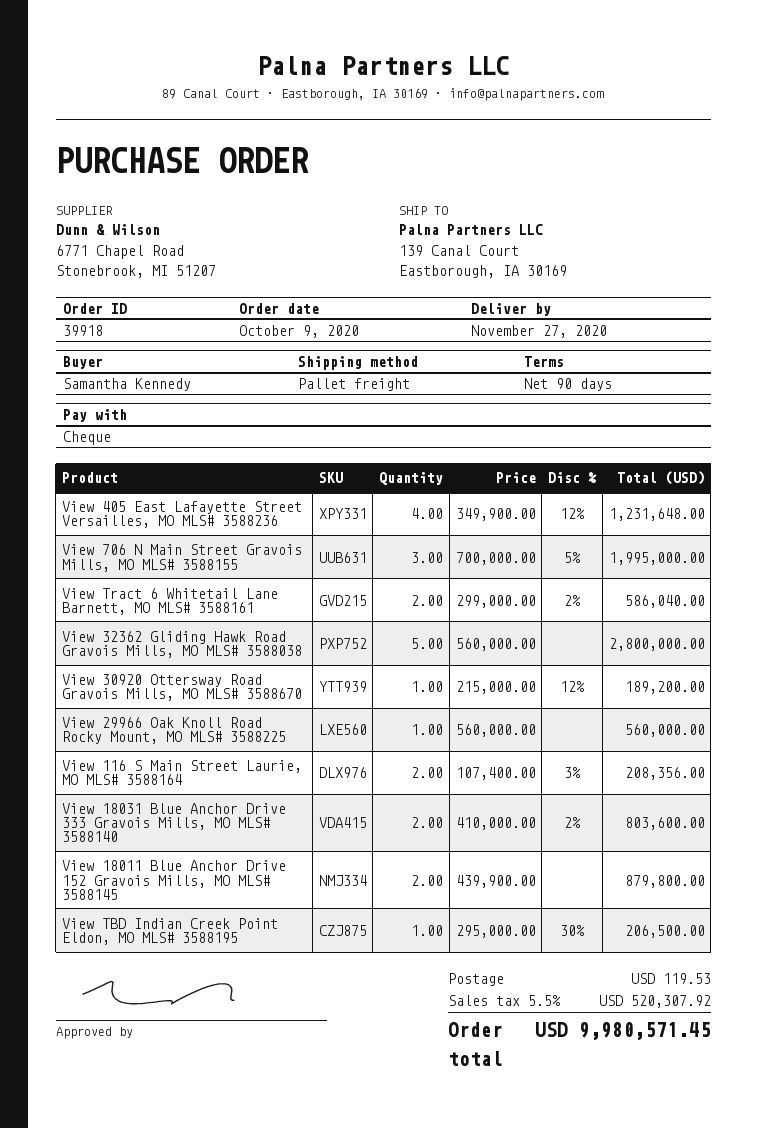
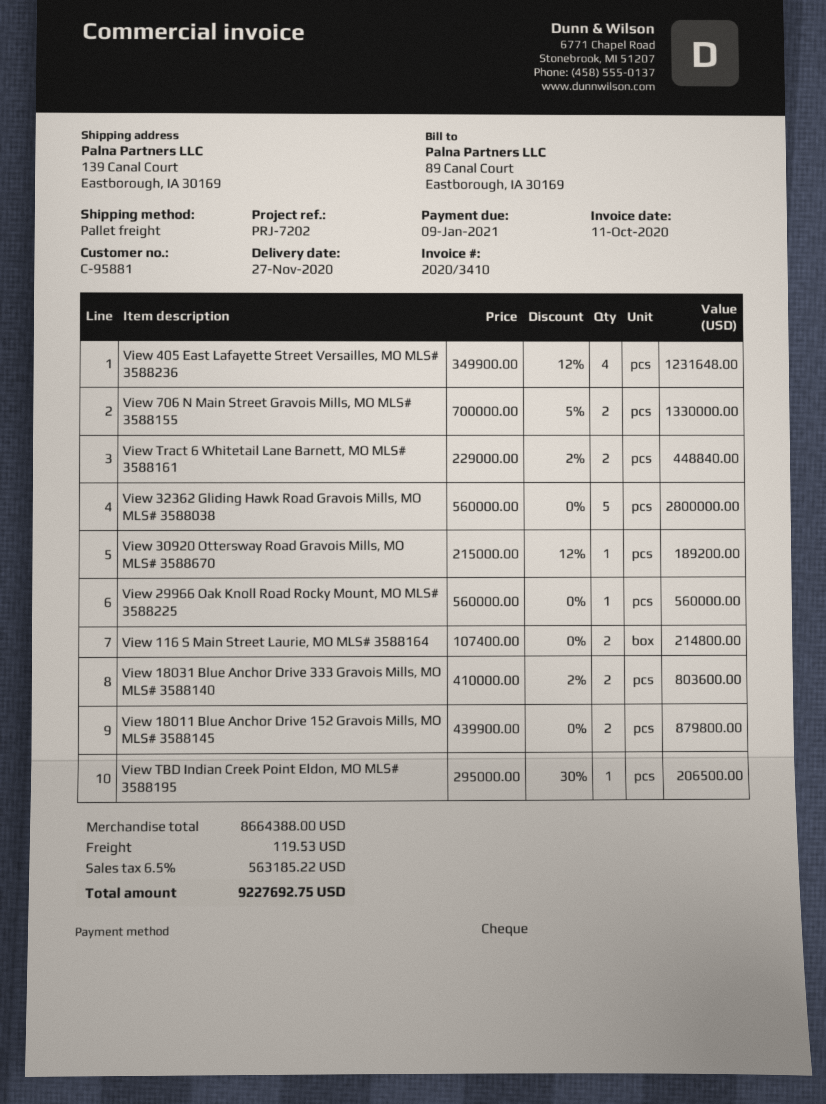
View 706 N Main Street Gravois Mills, MO MLS# 3588155: 3 x 700000.00 - 5% = 1995000.00 -> 2 x 700000.00 - 5% = 1330000.00
View Tract 6 Whitetail Lane Barnett, MO MLS# 3588161: 2 x 299000.00 - 2% = 586040.00 -> 2 x 229000.00 - 2% = 448840.00
View 116 S Main Street Laurie, MO MLS# 3588164: 2 x 107400.00 - 3% = 208356.00 -> 2 x 107400.00 = 214800.00
tax: 5.5% = 520307.92 -> 6.5% = 563185.22
total: 9980571.45 -> 9227692.75

